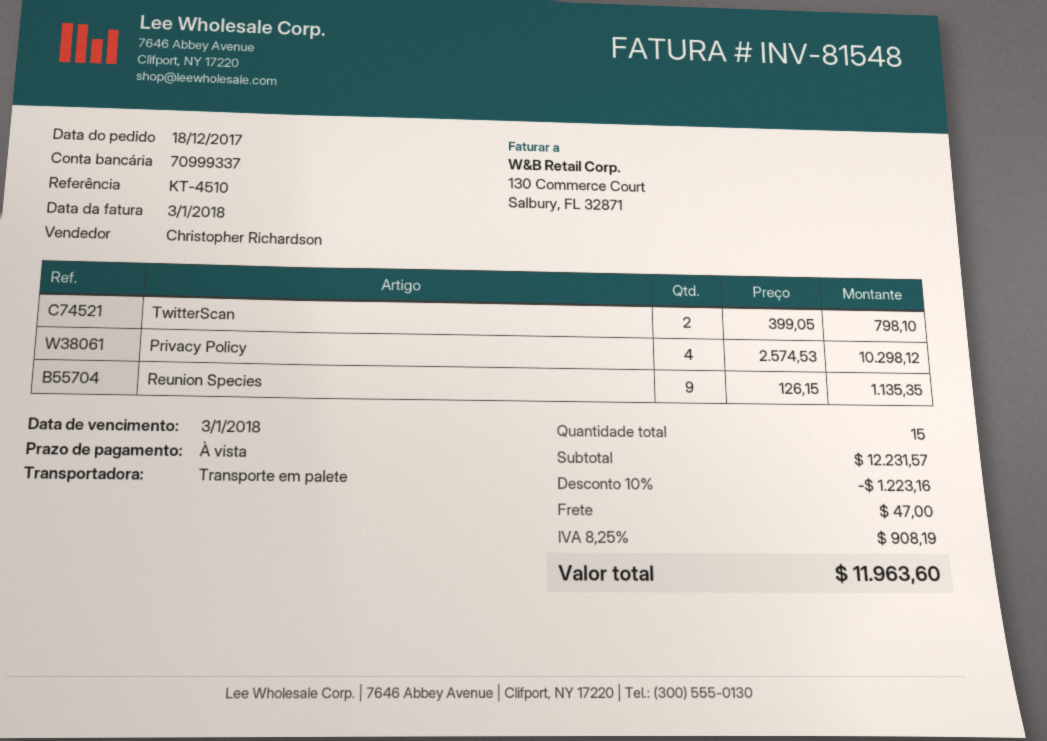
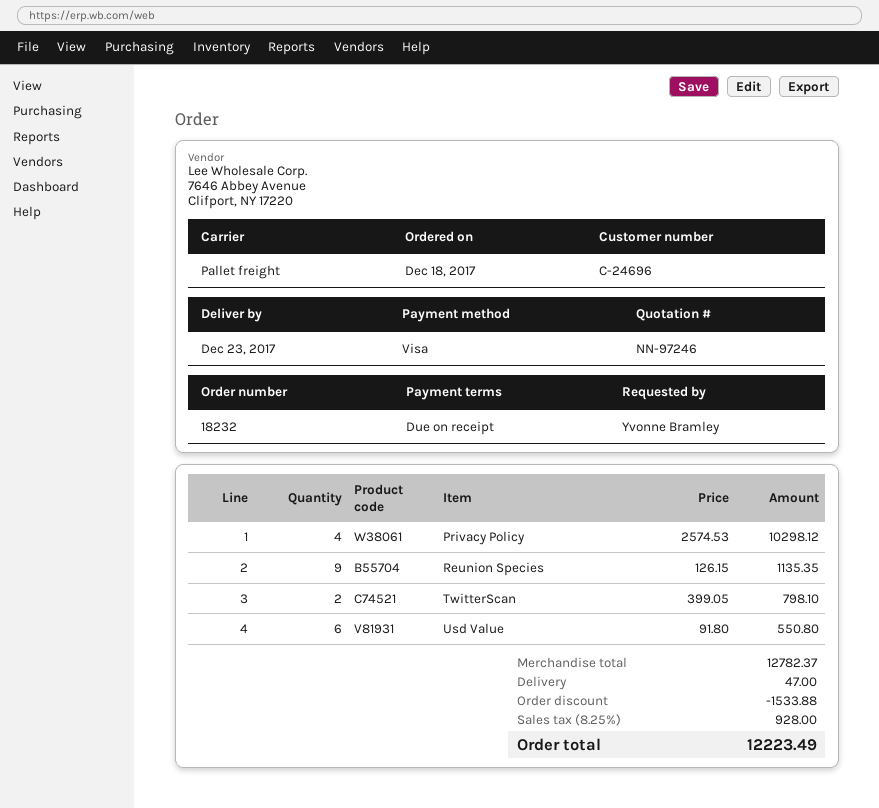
Usd Value: none -> 6 x 91.80 = 550.80
subtotal: 12231.57 -> 12782.37
discount: 1223.16 -> 1533.88
tax: 8.25% = 908.19 -> 8.25% = 928.00
total: 11963.60 -> 12223.49

